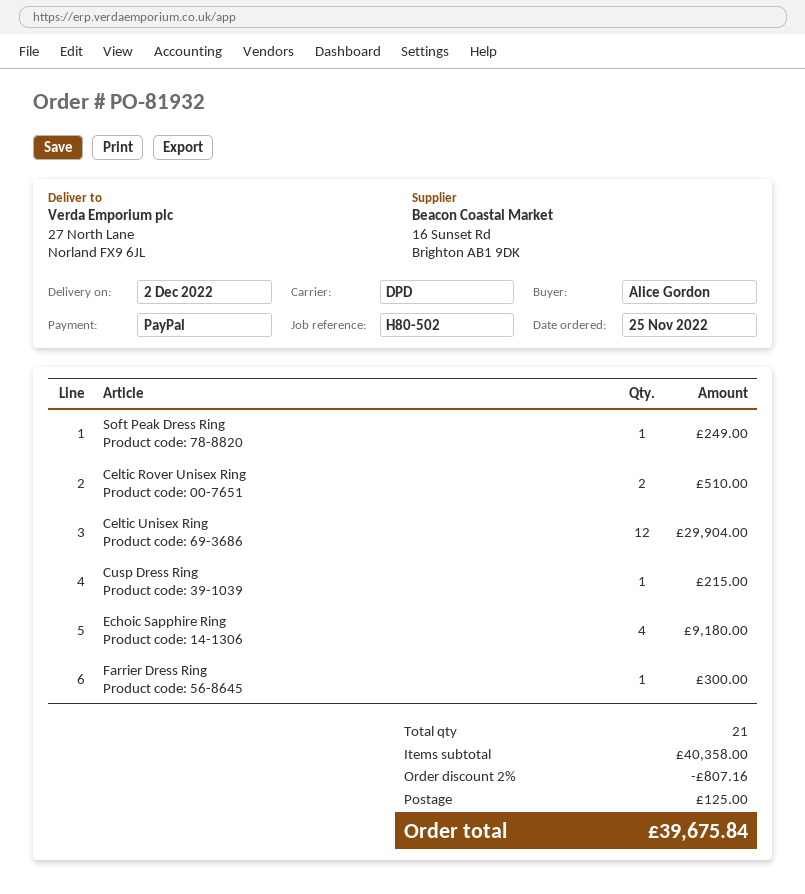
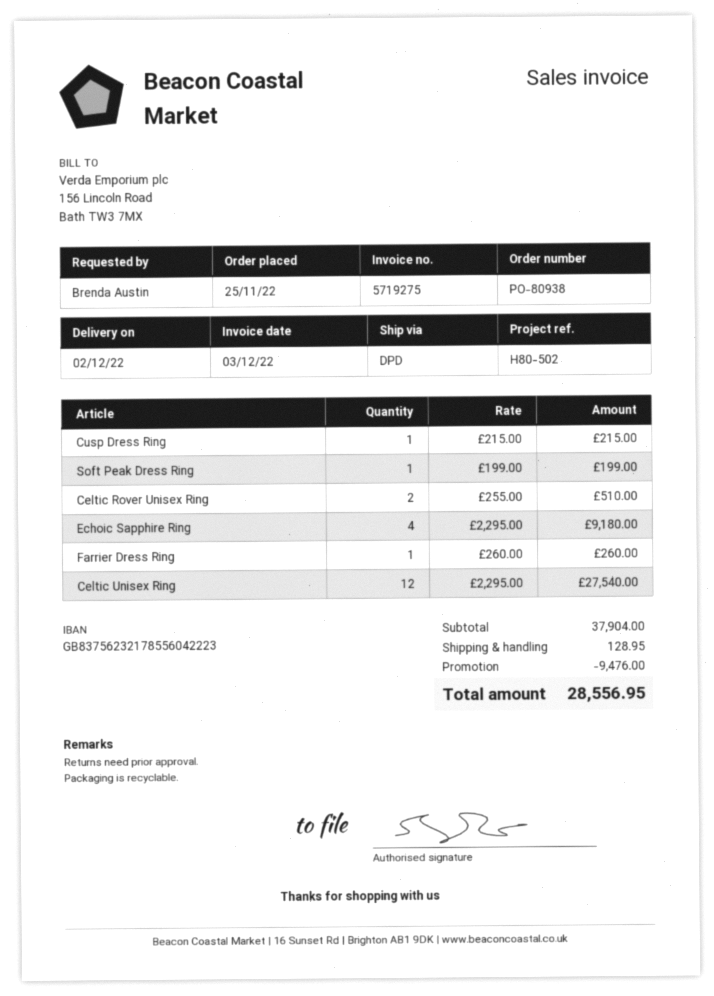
order number: PO-81932 -> PO-80938
ordered by: Alice Gordon -> Brenda Austin
Soft Peak Dress Ring: 1 for 249.00 -> 1 for 199.00
Celtic Unisex Ring: 12 for 29904.00 -> 12 for 27540.00
Farrier Dress Ring: 1 for 300.00 -> 1 for 260.00
subtotal: 40358.00 -> 37904.00
discount: 807.16 -> 9476.00
shipping: 125.00 -> 128.95
total: 39675.84 -> 28556.95

